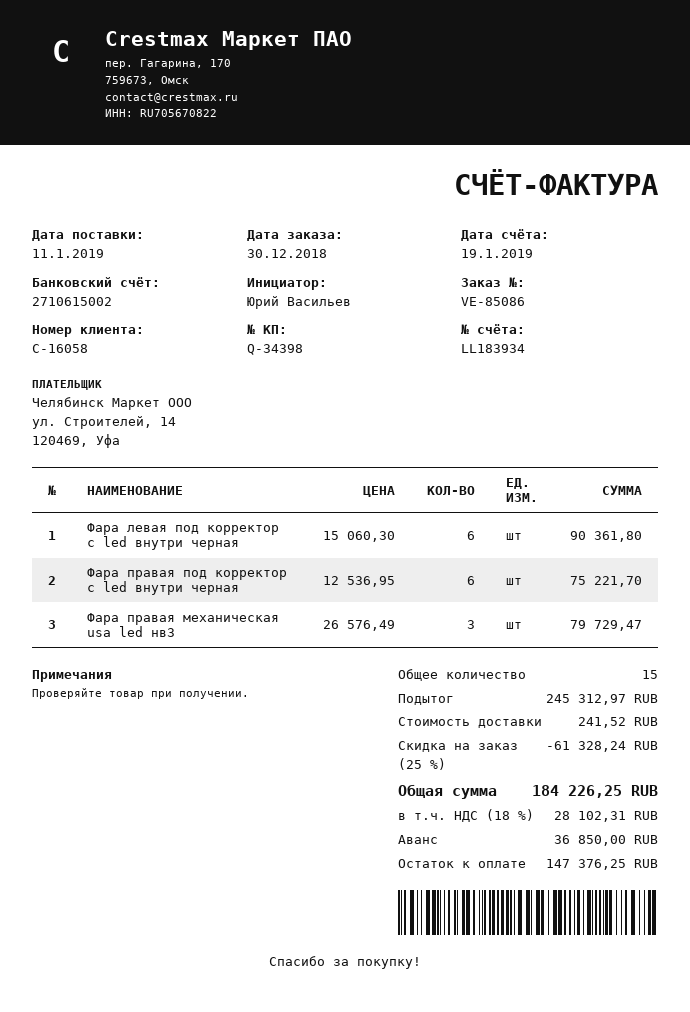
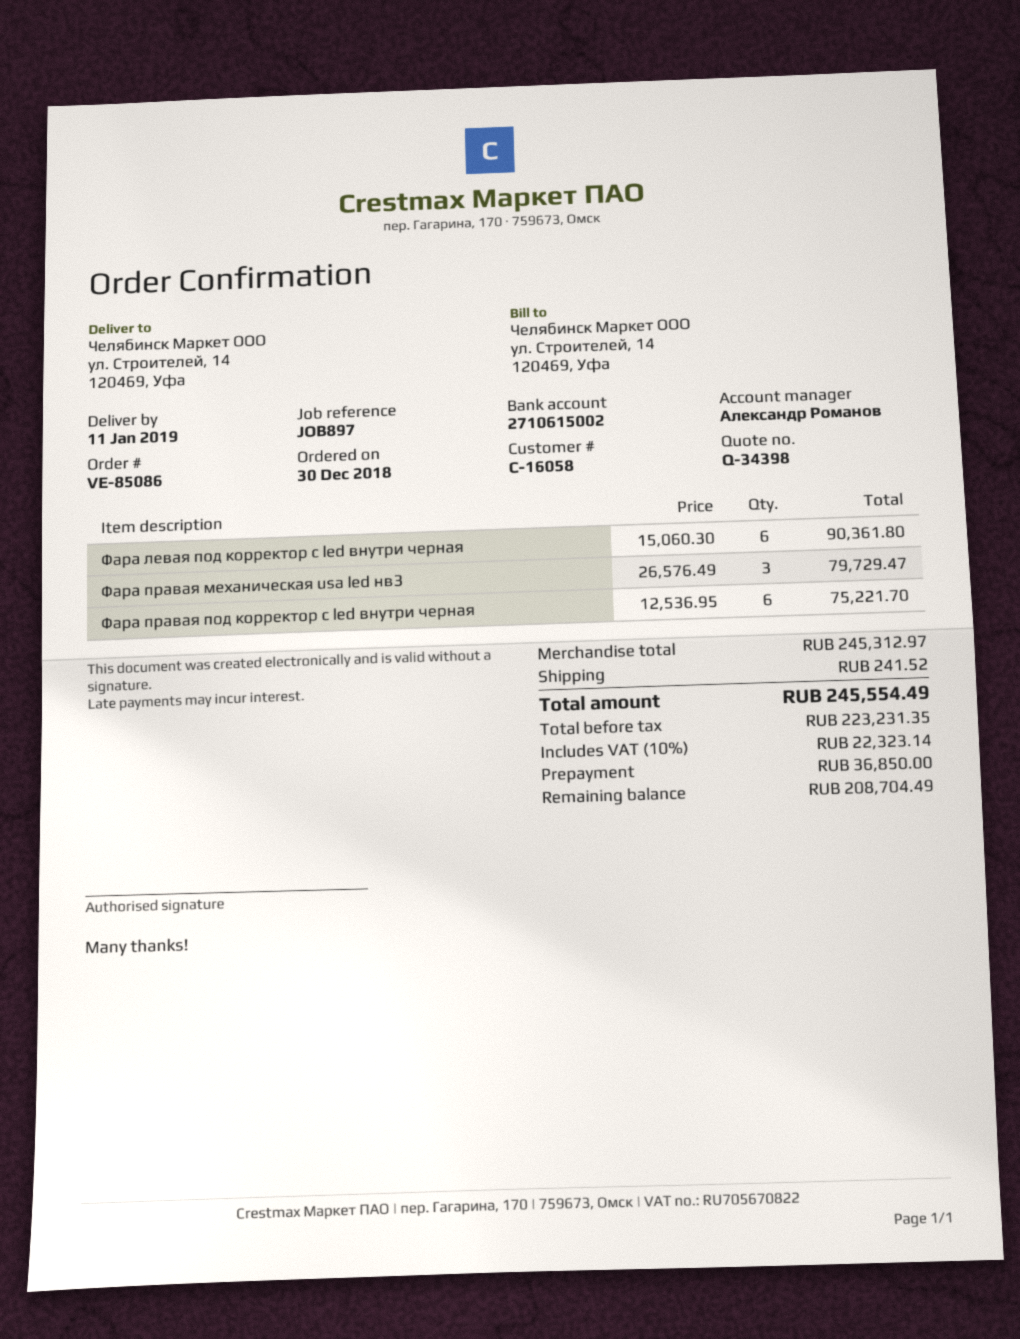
discount: 25% = 61328.24 -> none
tax: 18% = 28102.31 -> 10% = 22323.14
total: 184226.25 -> 245554.49
balance: 147376.25 -> 208704.49

